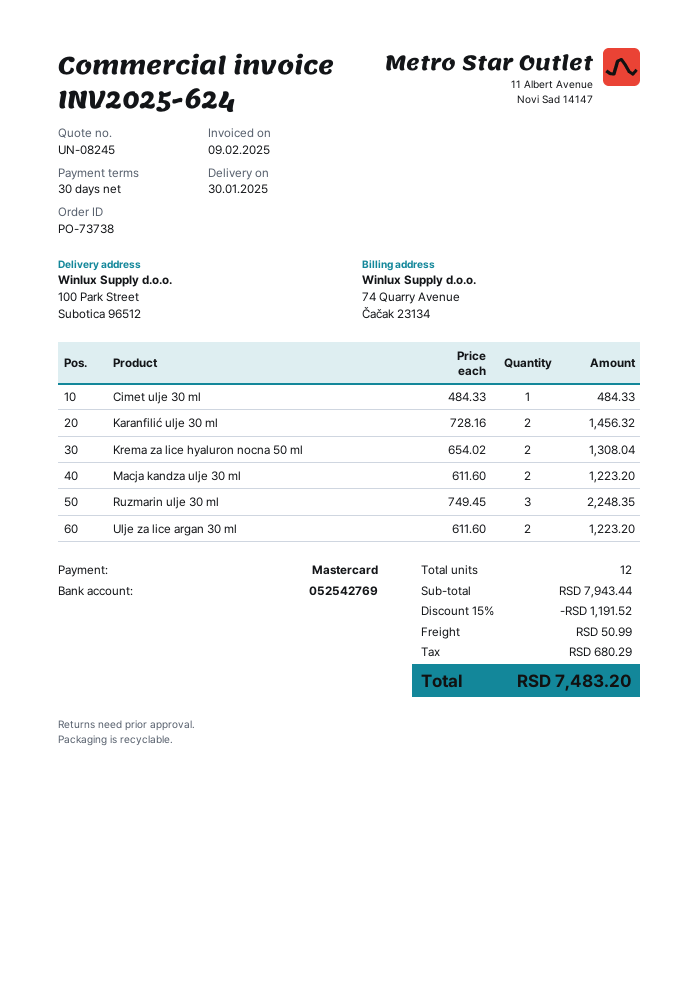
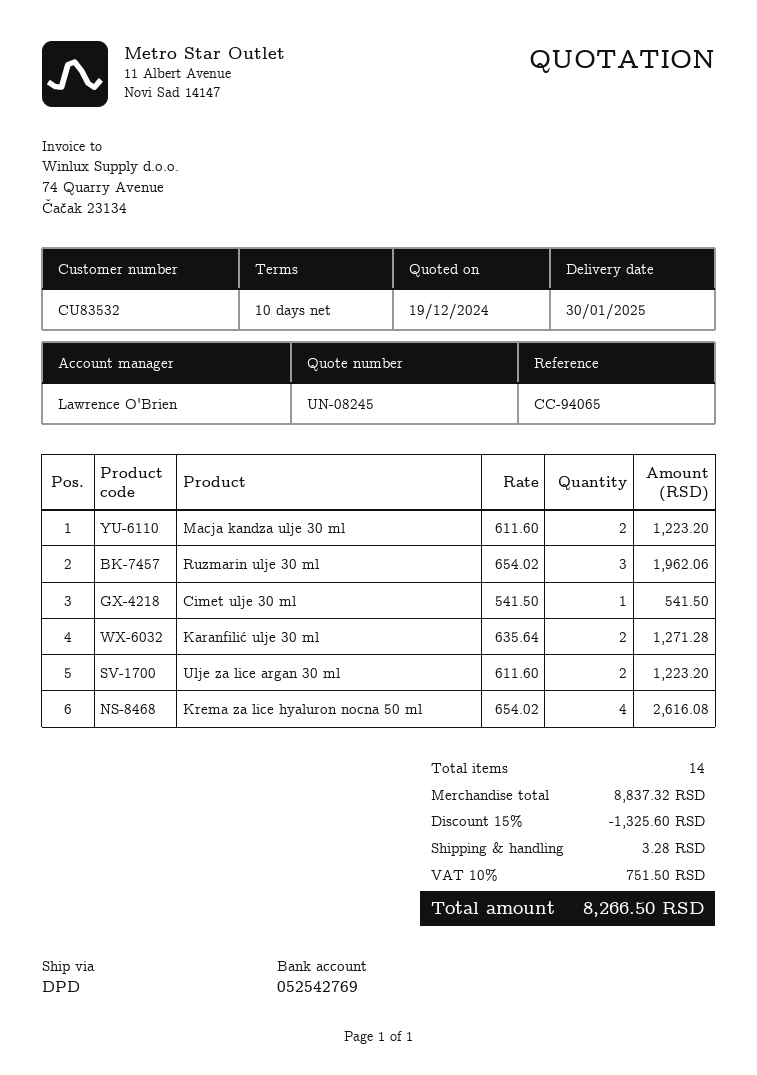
payment terms: 30 days -> 10 days
Cimet ulje 30 ml: 1 x 484.33 = 484.33 -> 1 x 541.50 = 541.50
Karanfilić ulje 30 ml: 2 x 728.16 = 1456.32 -> 2 x 635.64 = 1271.28
Krema za lice hyaluron nocna 50 ml: 2 x 654.02 = 1308.04 -> 4 x 654.02 = 2616.08
Ruzmarin ulje 30 ml: 3 x 749.45 = 2248.35 -> 3 x 654.02 = 1962.06
total quantity: 12 -> 14
subtotal: 7943.44 -> 8837.32
discount: 15% = 1191.52 -> 15% = 1325.60
shipping: 50.99 -> 3.28
tax: 680.29 -> 751.50
total: 7483.20 -> 8266.50

